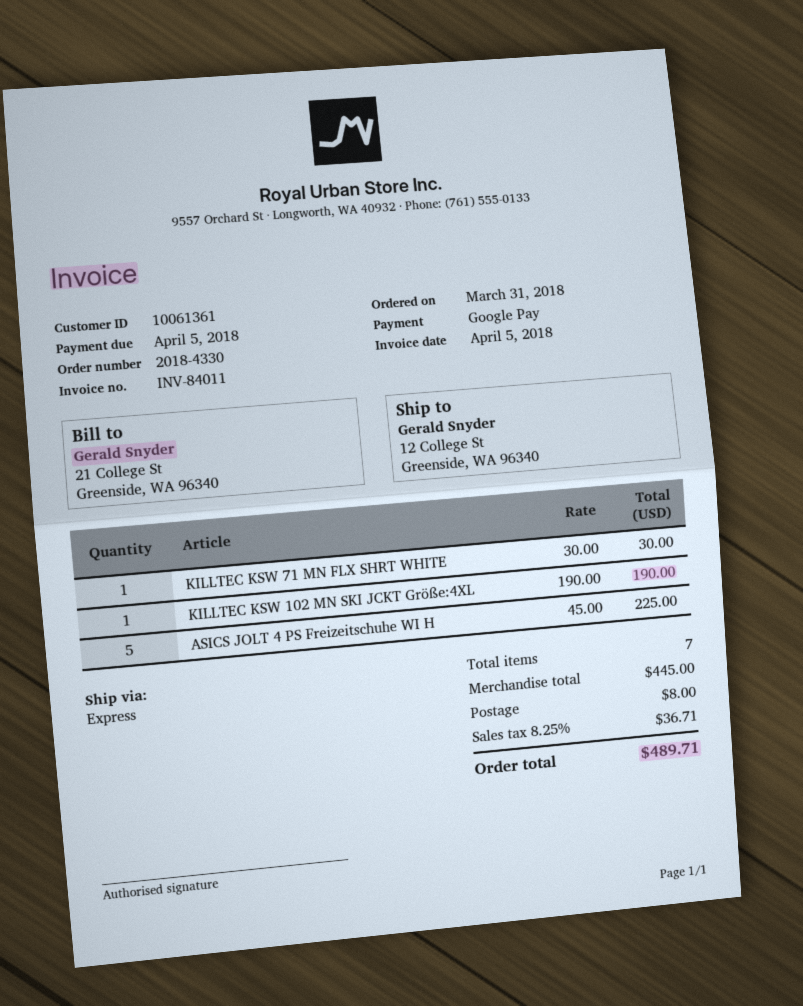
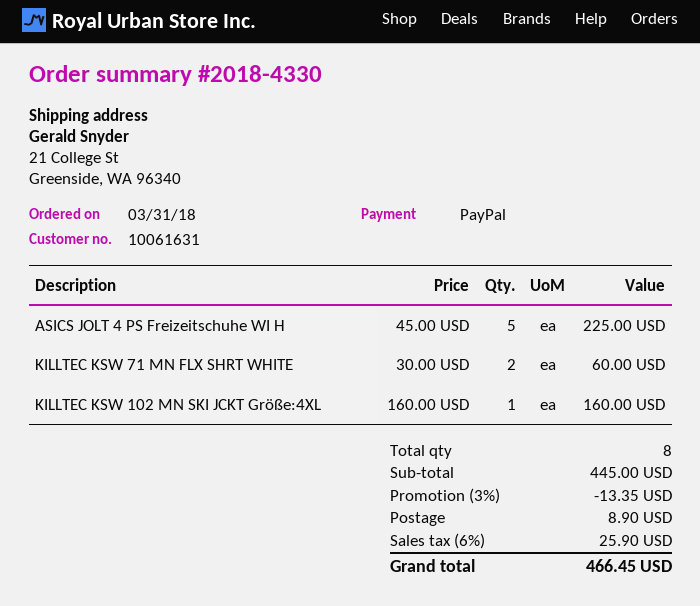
customer number: 10061361 -> 10061631
payment method: Google Pay -> PayPal
ship to: 12 College St, Greenside, WA 96340 -> 21 College St, Greenside, WA 96340
KILLTEC KSW 71 MN FLX SHRT WHITE: 1 x 30.00 = 30.00 -> 2 x 30.00 = 60.00
KILLTEC KSW 102 MN SKI JCKT Größe:4XL: 1 x 190.00 = 190.00 -> 1 x 160.00 = 160.00
total quantity: 7 -> 8
discount: none -> 3% = 13.35
shipping: 8.00 -> 8.90
tax: 8.25% = 36.71 -> 6% = 25.90
total: 489.71 -> 466.45

